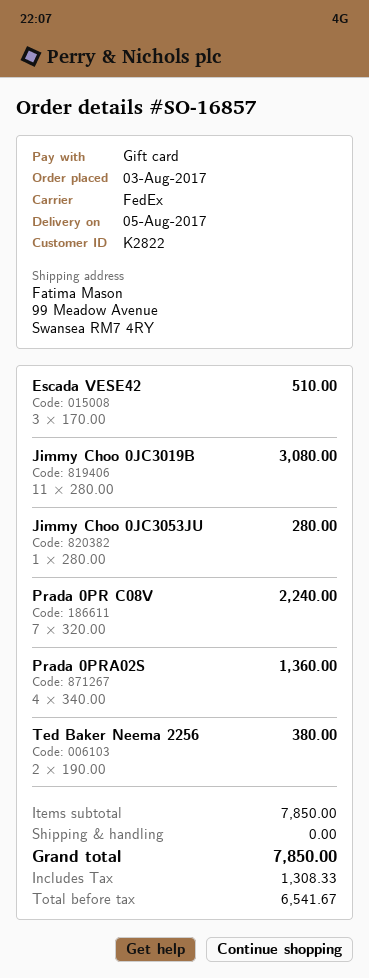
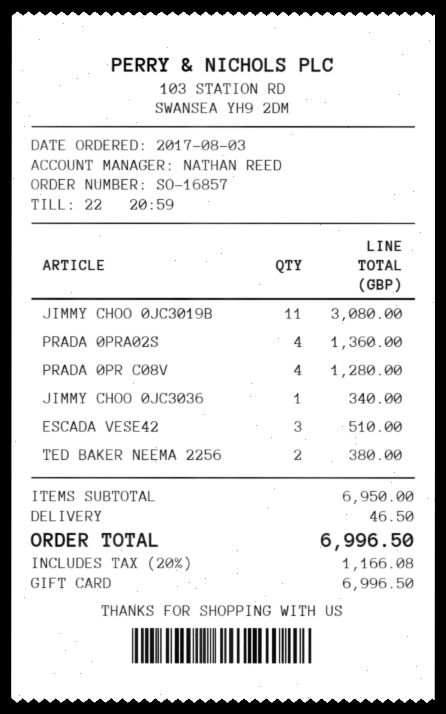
Jimmy Choo 0JC3053JU: 1 for 280.00 -> none
Prada 0PR C08V: 7 for 2240.00 -> 4 for 1280.00
JIMMY CHOO 0JC3036: none -> 1 for 340.00
subtotal: 7850.00 -> 6950.00
shipping: 0.00 -> 46.50
tax: 1308.33 -> 1166.08
total: 7850.00 -> 6996.50

